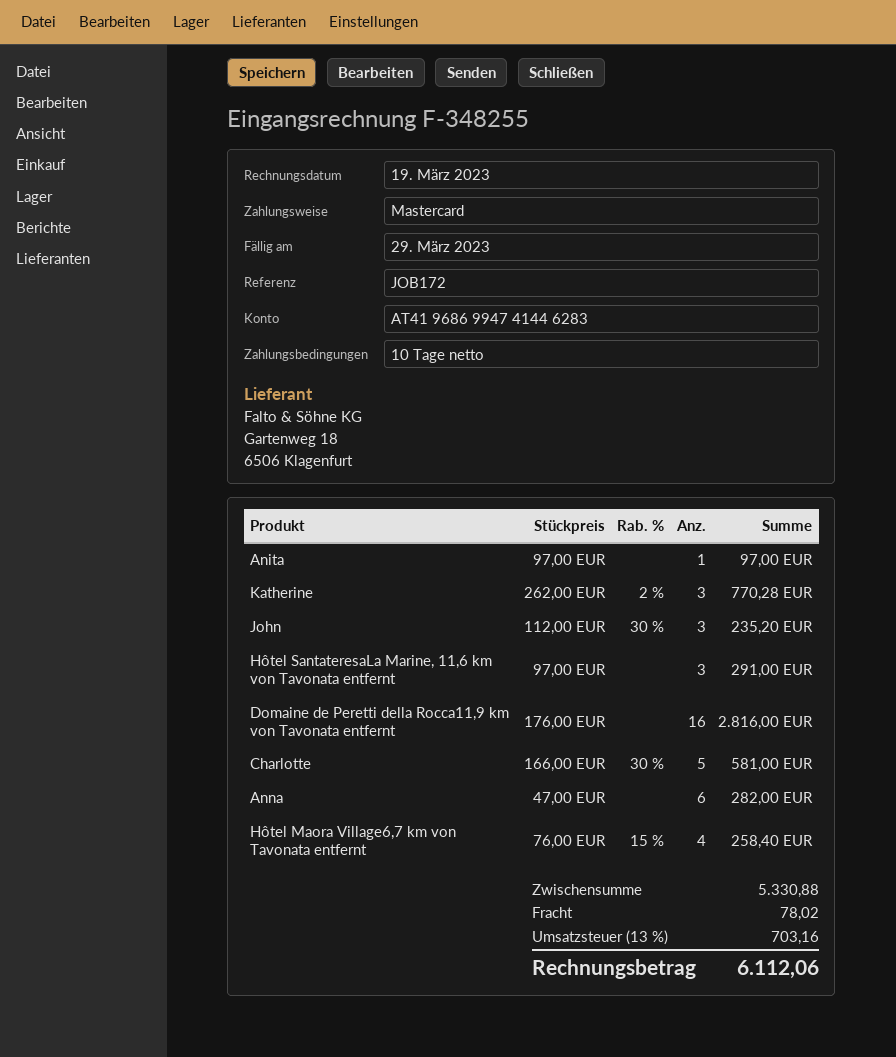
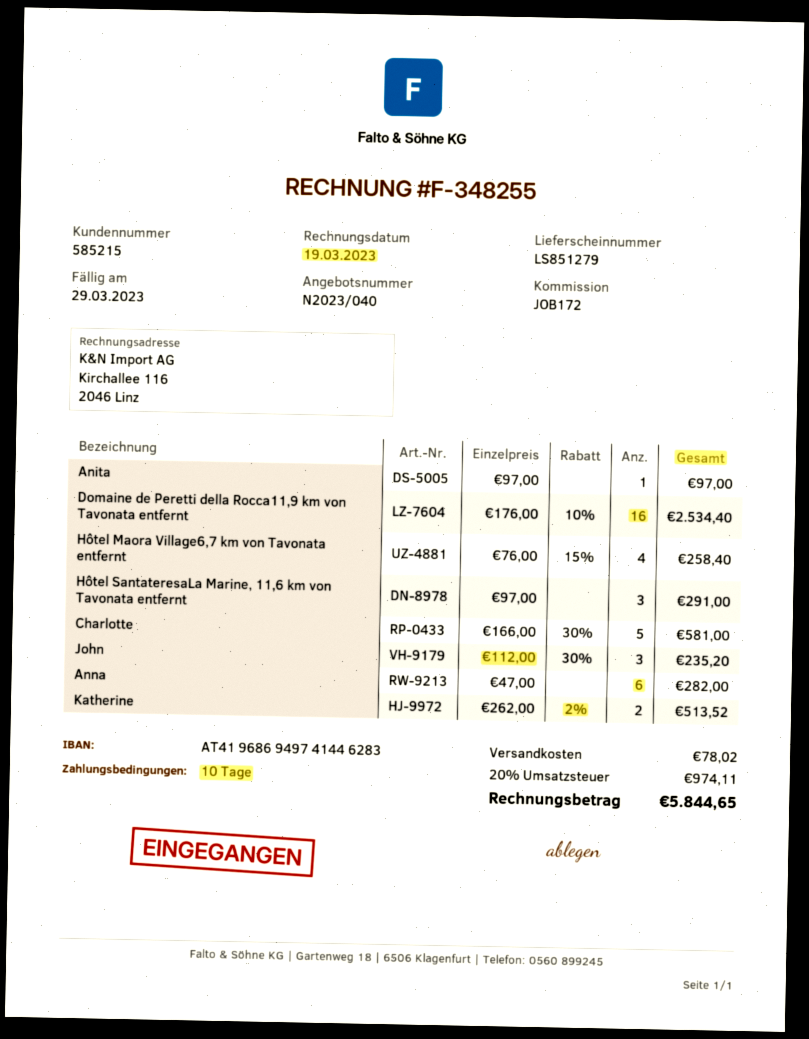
bank account: AT419686994741446283 -> AT419686949741446283
Katherine: 3 x 262.00 - 2% = 770.28 -> 2 x 262.00 - 2% = 513.52
Domaine de Peretti della Rocca11,9 km von Tavonata entfernt: 16 x 176.00 = 2816.00 -> 16 x 176.00 - 10% = 2534.40
tax: 13% = 703.16 -> 20% = 974.11
total: 6112.06 -> 5844.65

